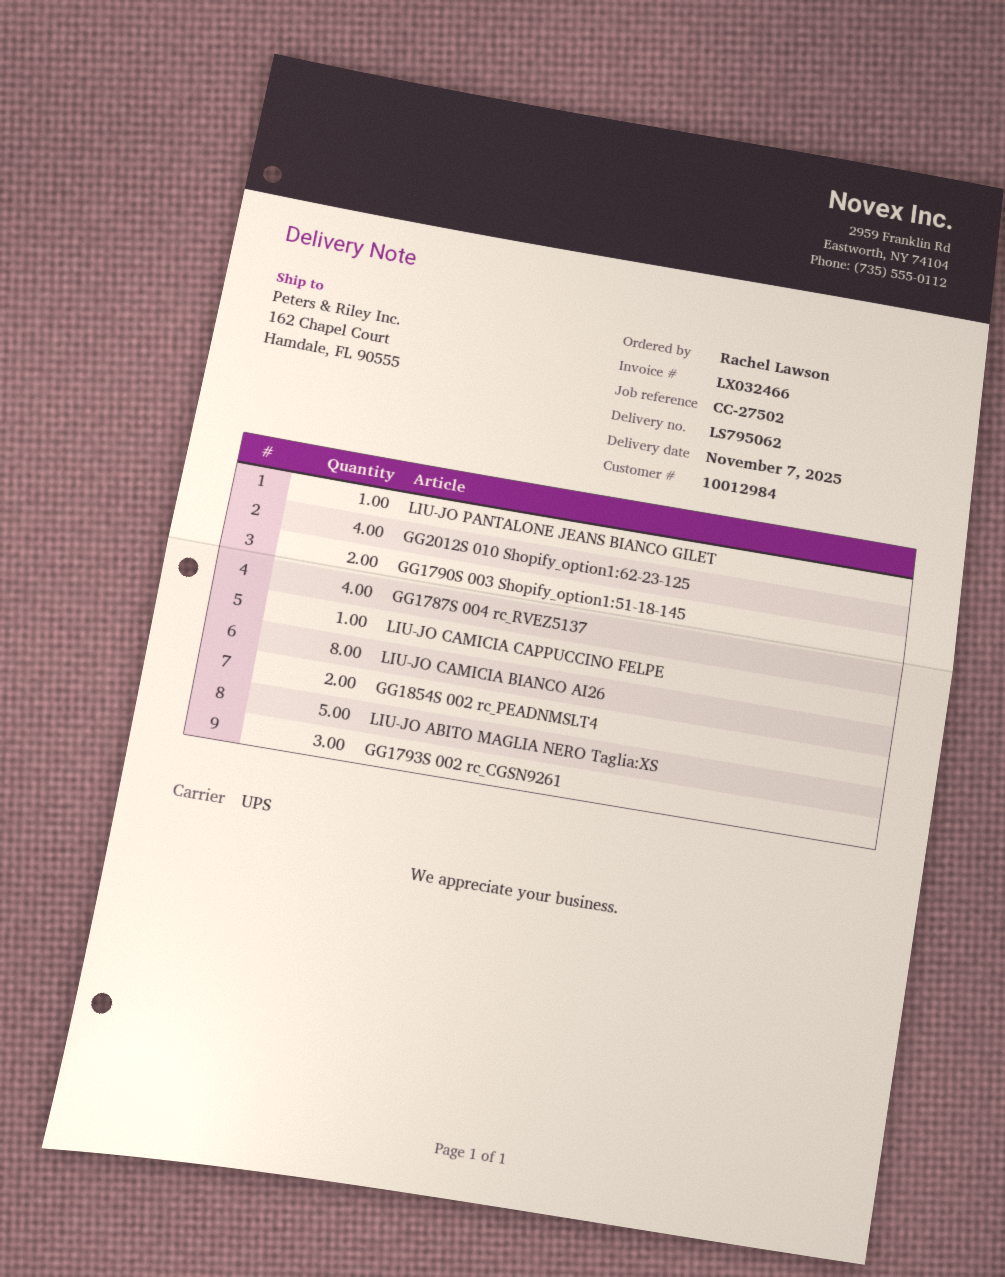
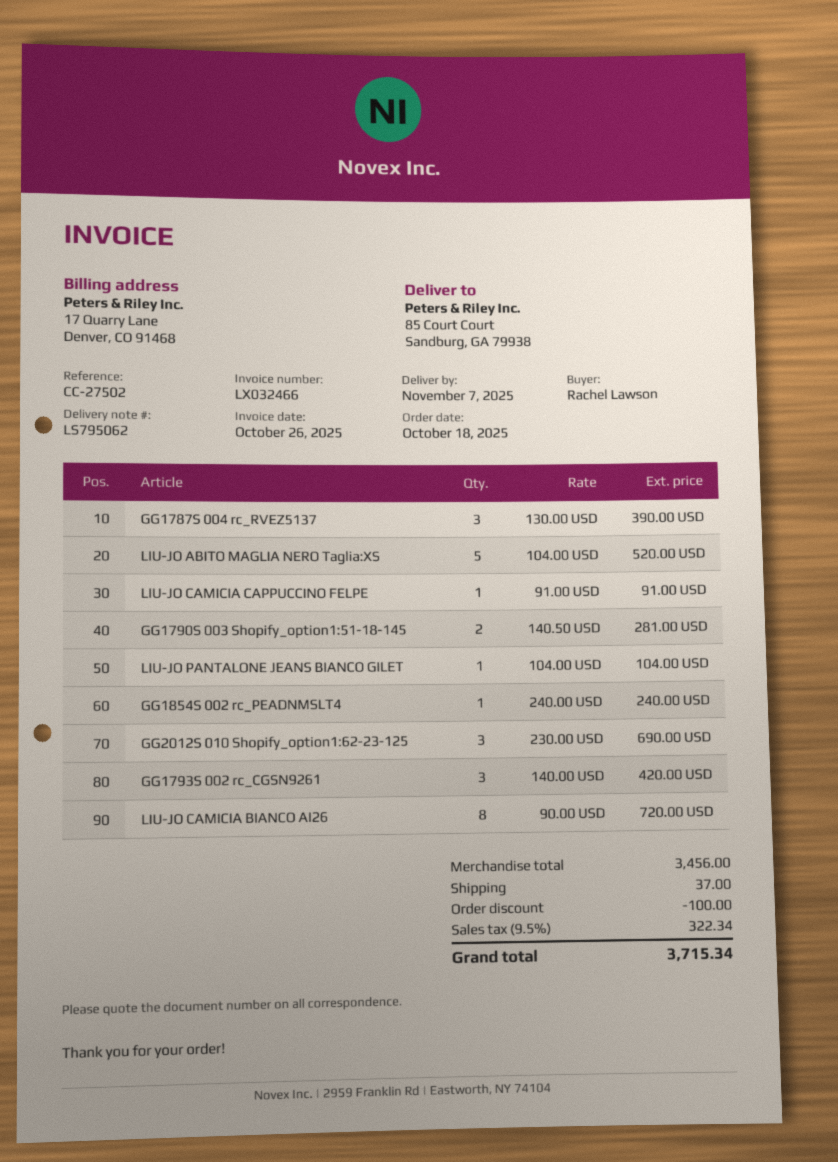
ship to: 162 Chapel Court, Hamdale, FL 90555 -> 85 Court Court, Sandburg, GA 79938
GG2012S 010 Shopify_option1:62-23-125: 4 -> 3
GG1787S 004 rc_RVEZ5137: 4 -> 3
GG1854S 002 rc_PEADNMSLT4: 2 -> 1

